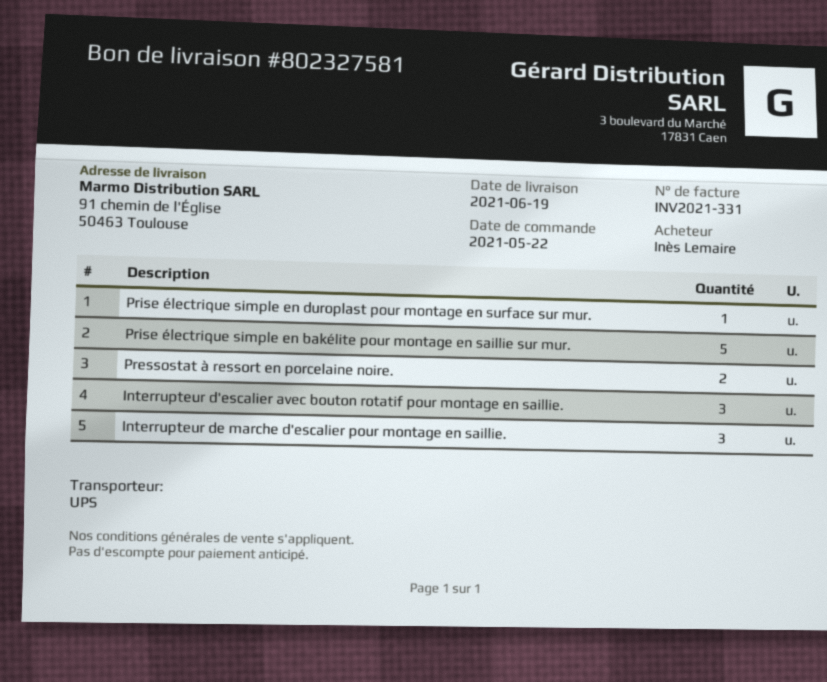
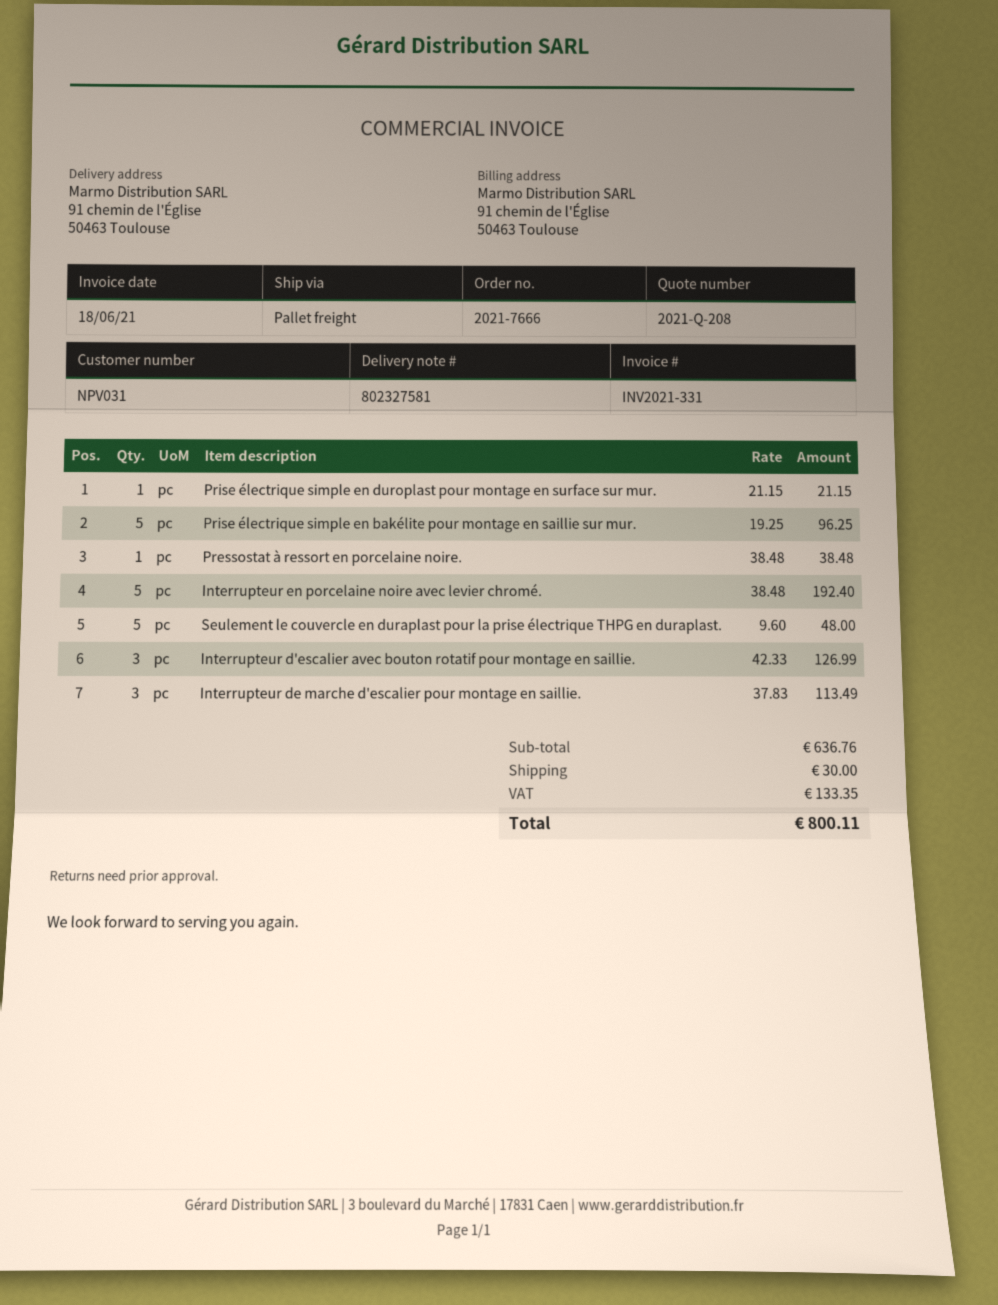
shipping method: UPS -> pallet freight
Pressostat à ressort en porcelaine noire.: 2 -> 1
Interrupteur en porcelaine noire avec levier chromé.: none -> 5
Seulement le couvercle en duraplast pour la prise électrique THPG en duraplast.: none -> 5

